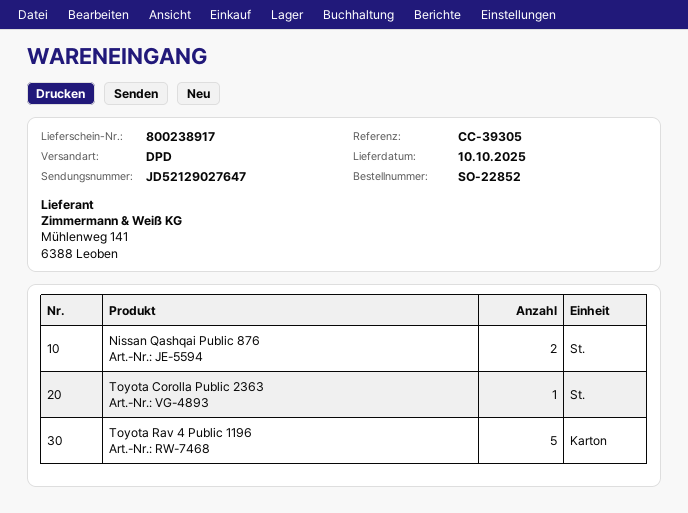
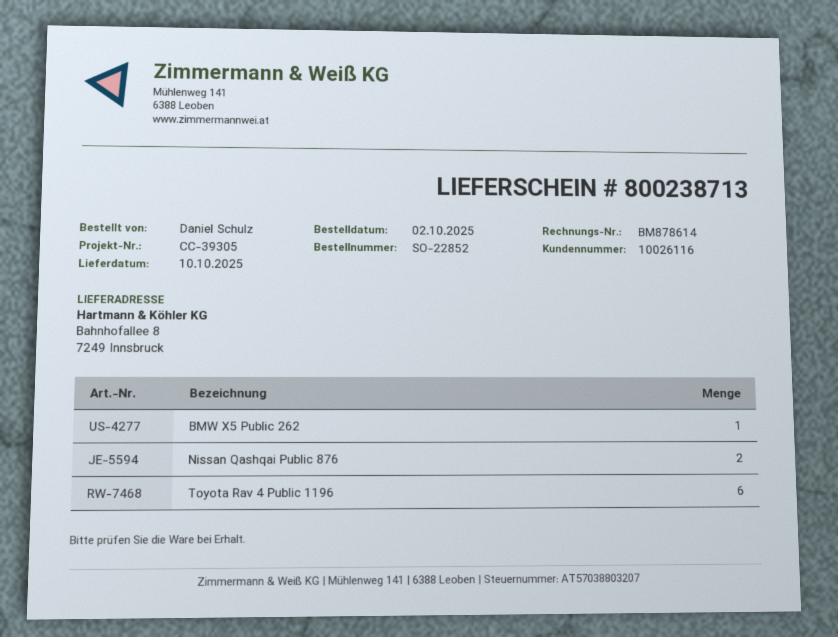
delivery note number: 800238917 -> 800238713
Toyota Corolla Public 2363: 1 -> none
Toyota Rav 4 Public 1196: 5 -> 6
BMW X5 Public 262: none -> 1

